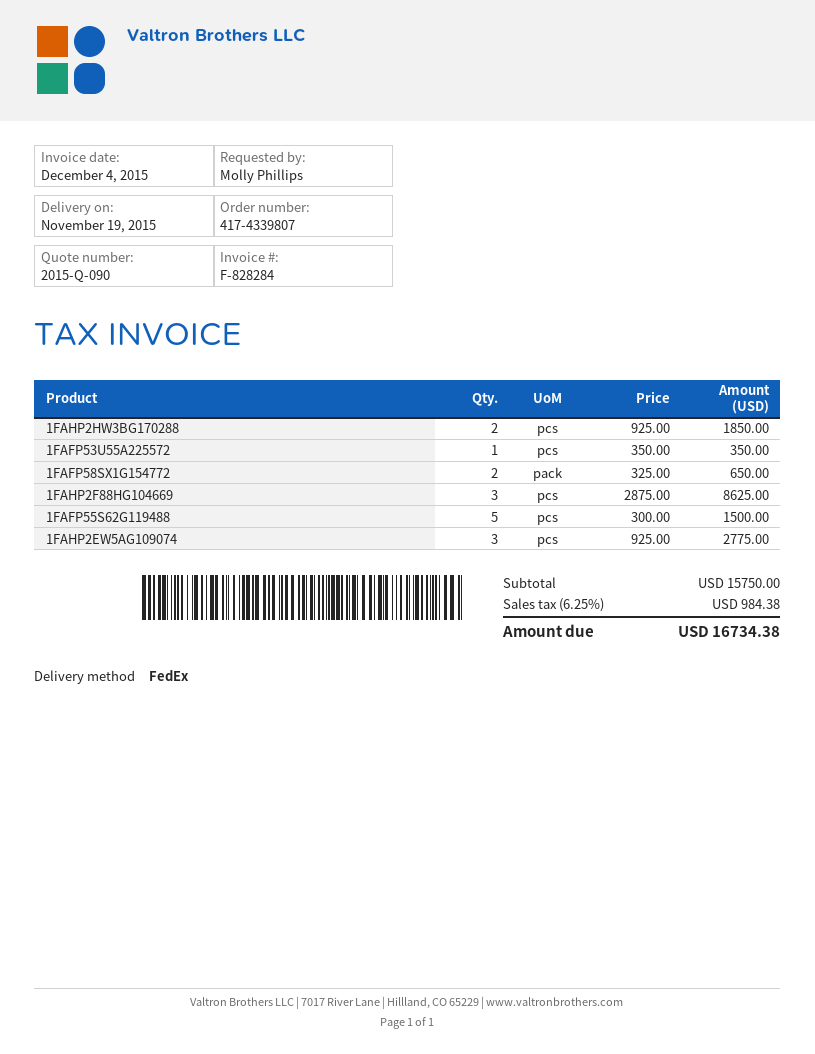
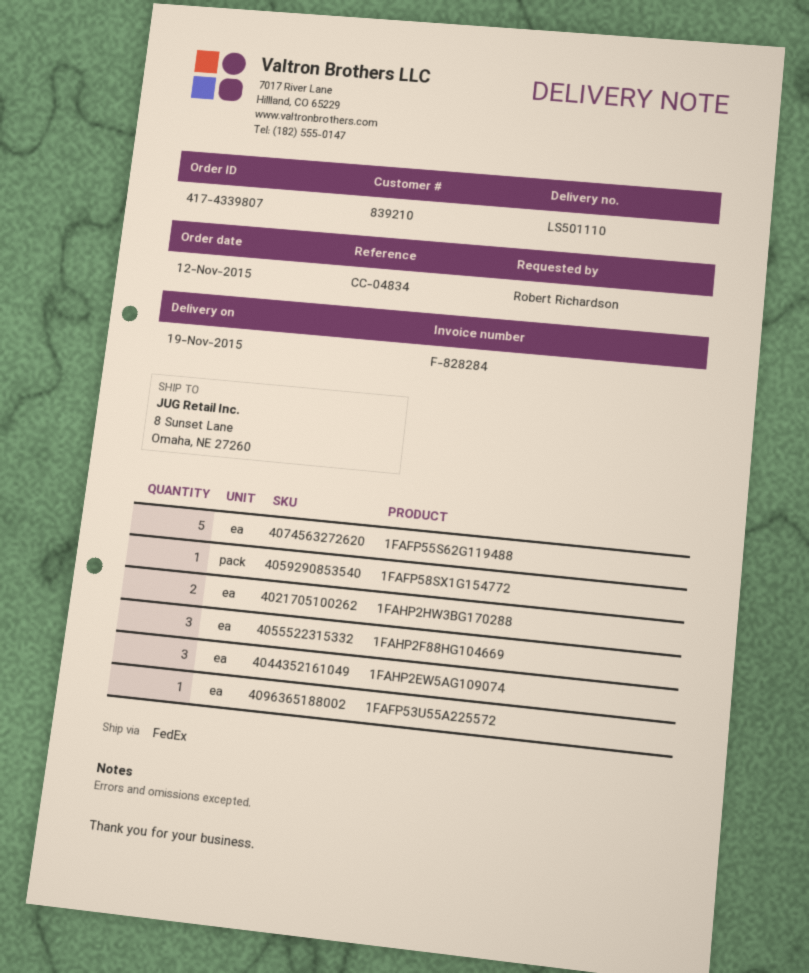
ordered by: Molly Phillips -> Robert Richardson
1FAFP58SX1G154772: 2 -> 1

